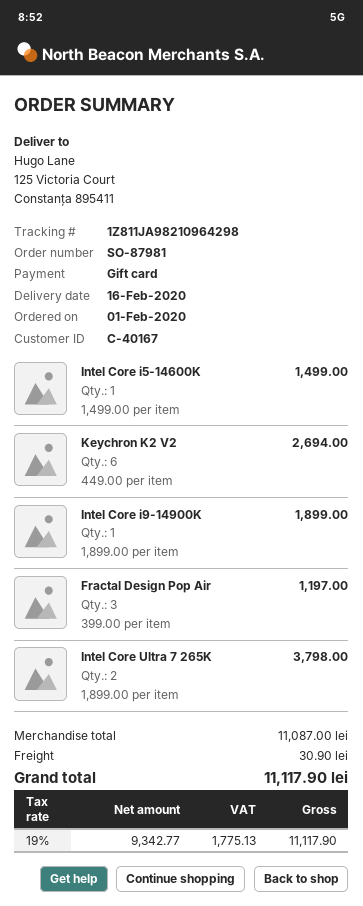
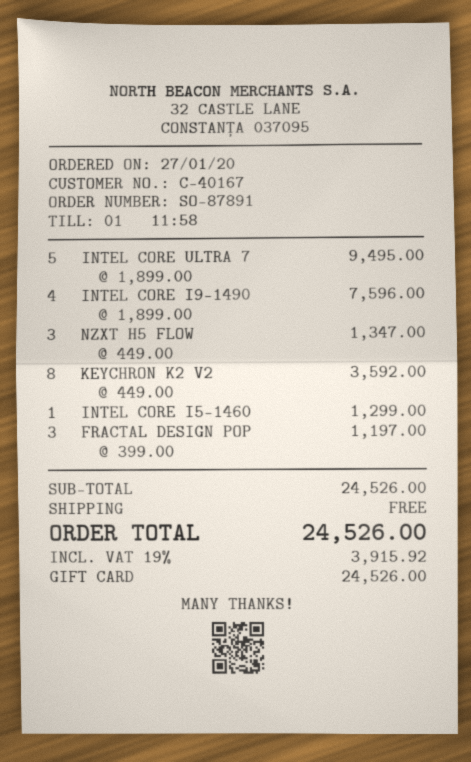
order number: SO-87981 -> SO-87891
order date: 2020-02-01 -> 2020-01-27
Intel Core i5-14600K: 1 x 1499.00 = 1499.00 -> 1 x 1299.00 = 1299.00
Keychron K2 V2: 6 x 449.00 = 2694.00 -> 8 x 449.00 = 3592.00
Intel Core i9-14900K: 1 x 1899.00 = 1899.00 -> 4 x 1899.00 = 7596.00
Intel Core Ultra 7 265K: 2 x 1899.00 = 3798.00 -> 5 x 1899.00 = 9495.00
NZXT H5 FLOW: none -> 3 x 449.00 = 1347.00
subtotal: 11087.00 -> 24526.00
shipping: 30.90 -> 0.00
tax: 19% = 1775.13 -> 19% = 3915.92
total: 11117.90 -> 24526.00

